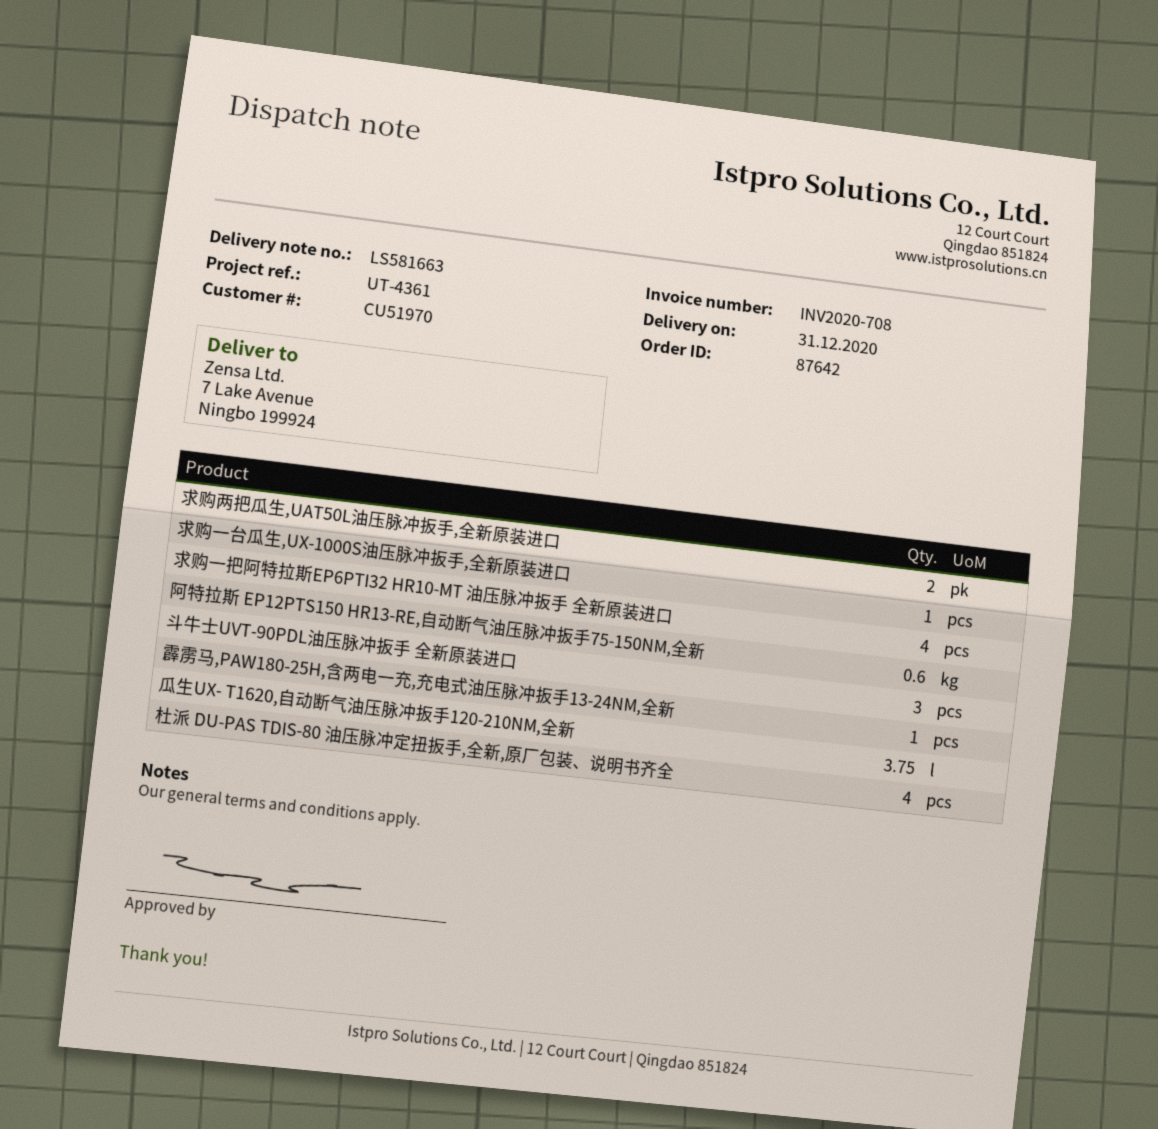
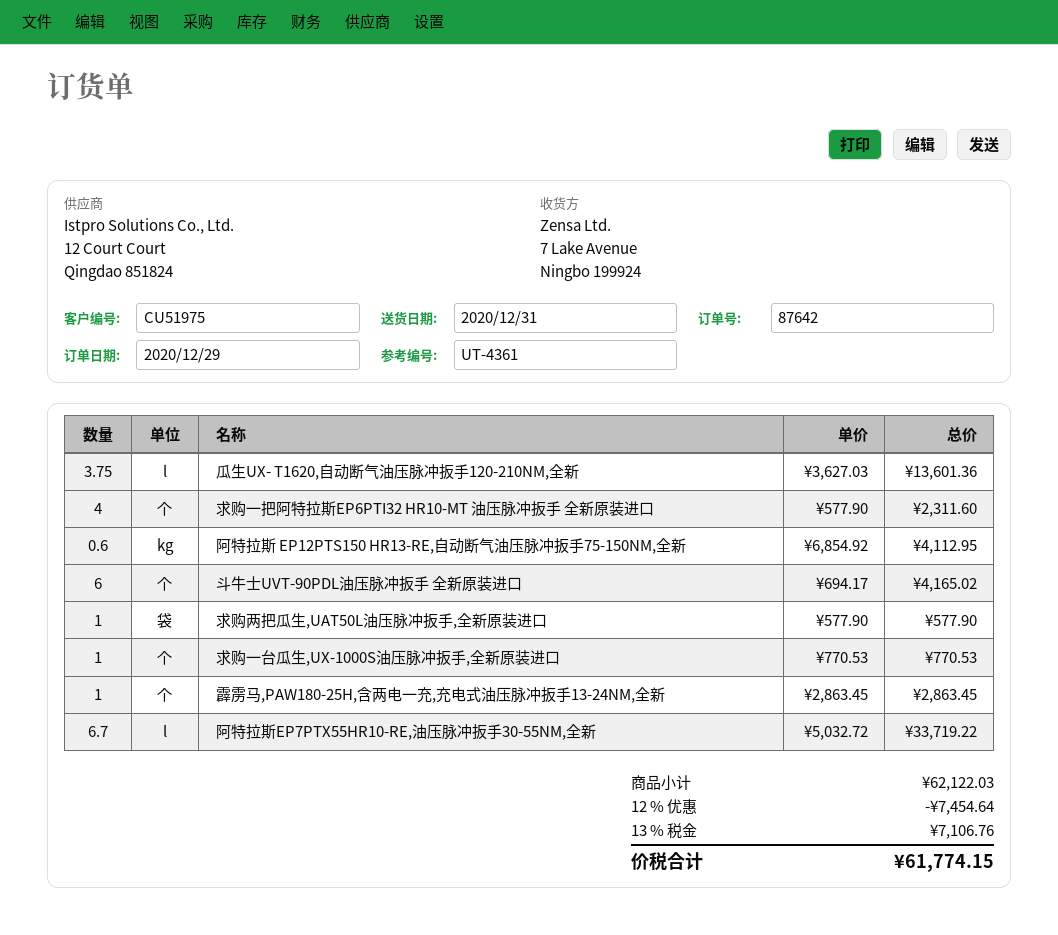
customer number: CU51970 -> CU51975
求购两把瓜生,UAT50L油压脉冲扳手,全新原装进口: 2 -> 1
斗牛士UVT-90PDL油压脉冲扳手 全新原装进口: 3 -> 6
杜派 DU-PAS TDIS-80 油压脉冲定扭扳手,全新,原厂包装、说明书齐全: 4 -> none
阿特拉斯EP7PTX55HR10-RE,油压脉冲扳手30-55NM,全新: none -> 6.7

